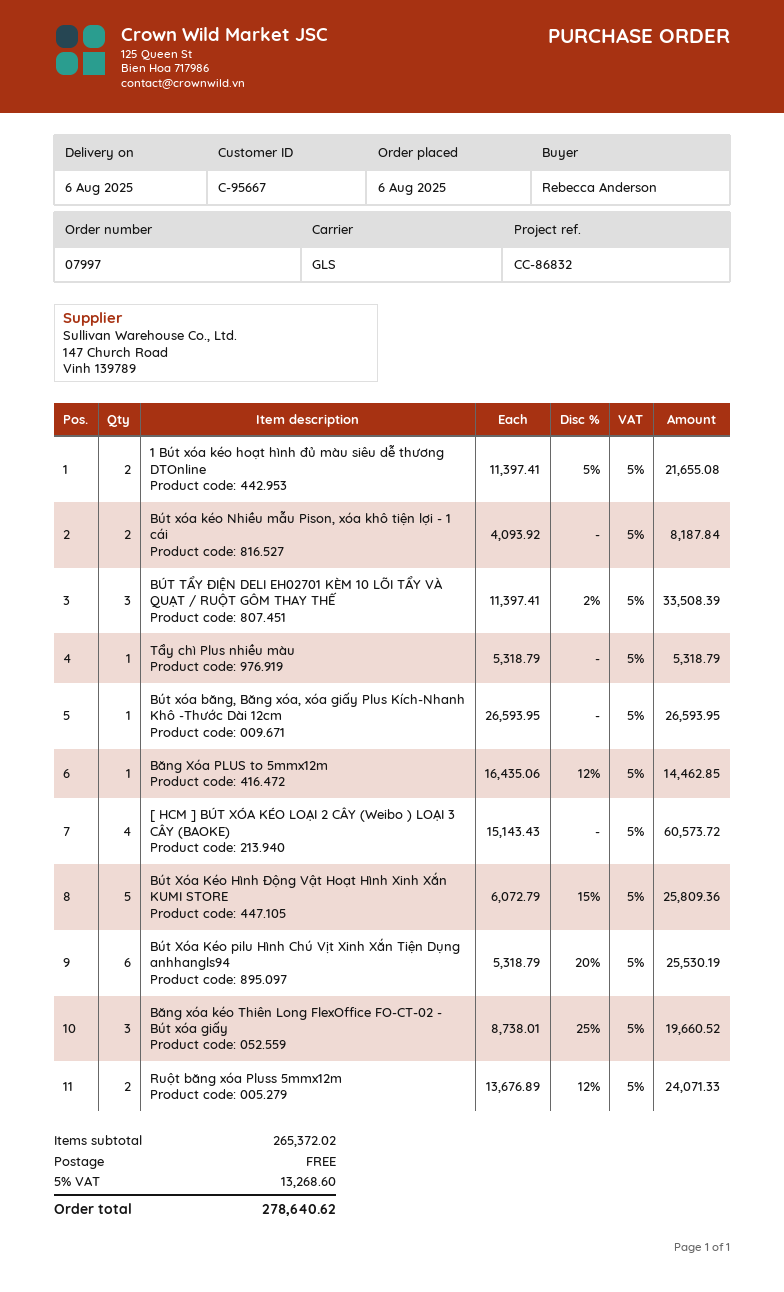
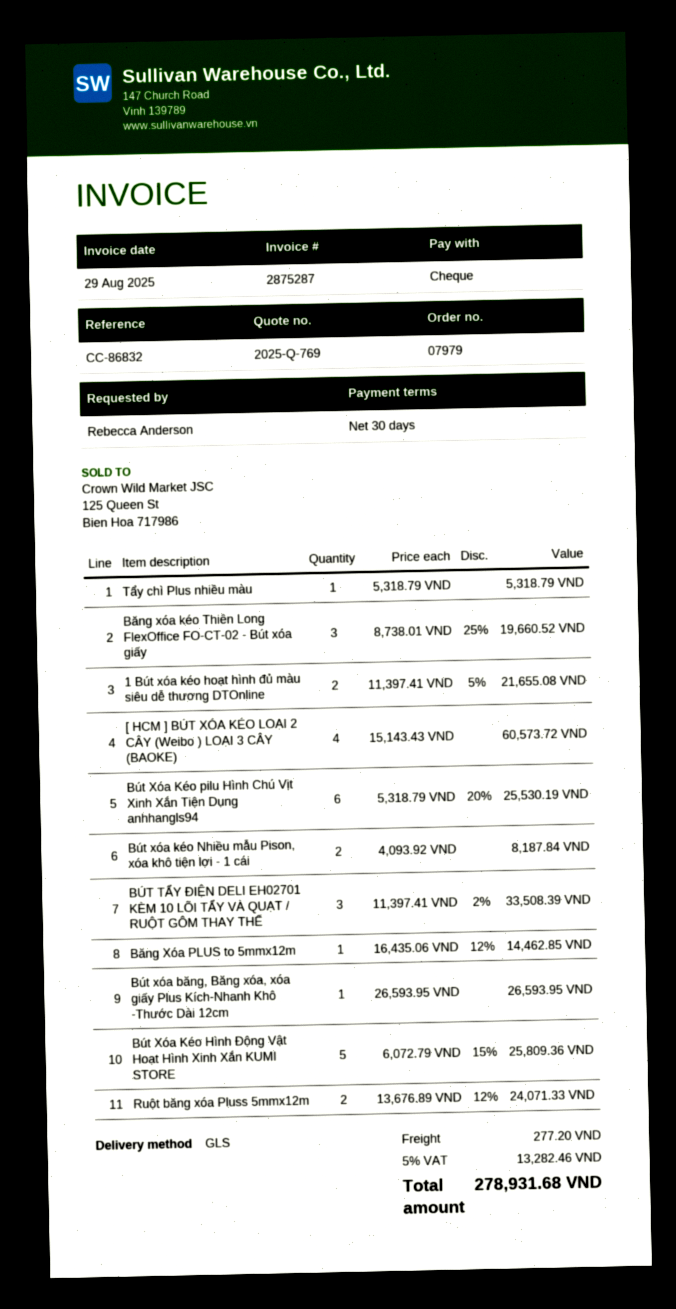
order number: 07997 -> 07979
shipping: 0.00 -> 277.20
tax: 5% = 13268.60 -> 5% = 13282.46
total: 278640.62 -> 278931.68

